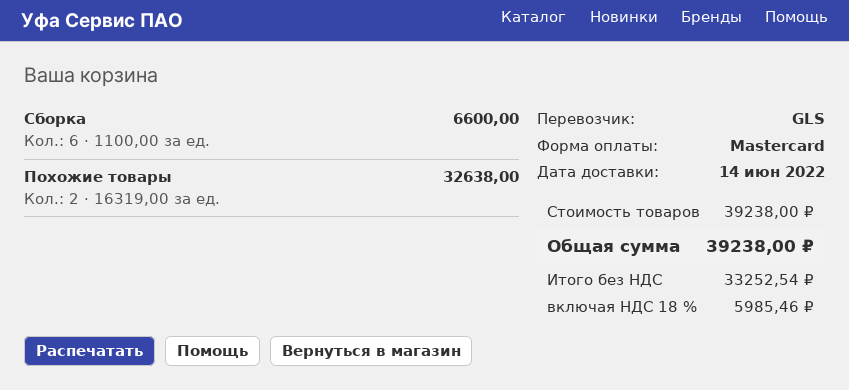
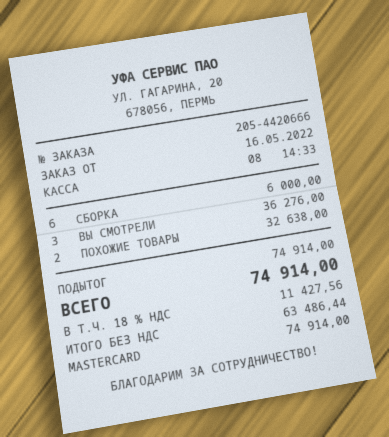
Сборка: 6 for 6600.00 -> 6 for 6000.00
ВЫ СМОТРЕЛИ: none -> 3 for 36276.00
subtotal: 39238.00 -> 74914.00
net: 33252.54 -> 63486.44
tax: 18% = 5985.46 -> 18% = 11427.56
total: 39238.00 -> 74914.00

